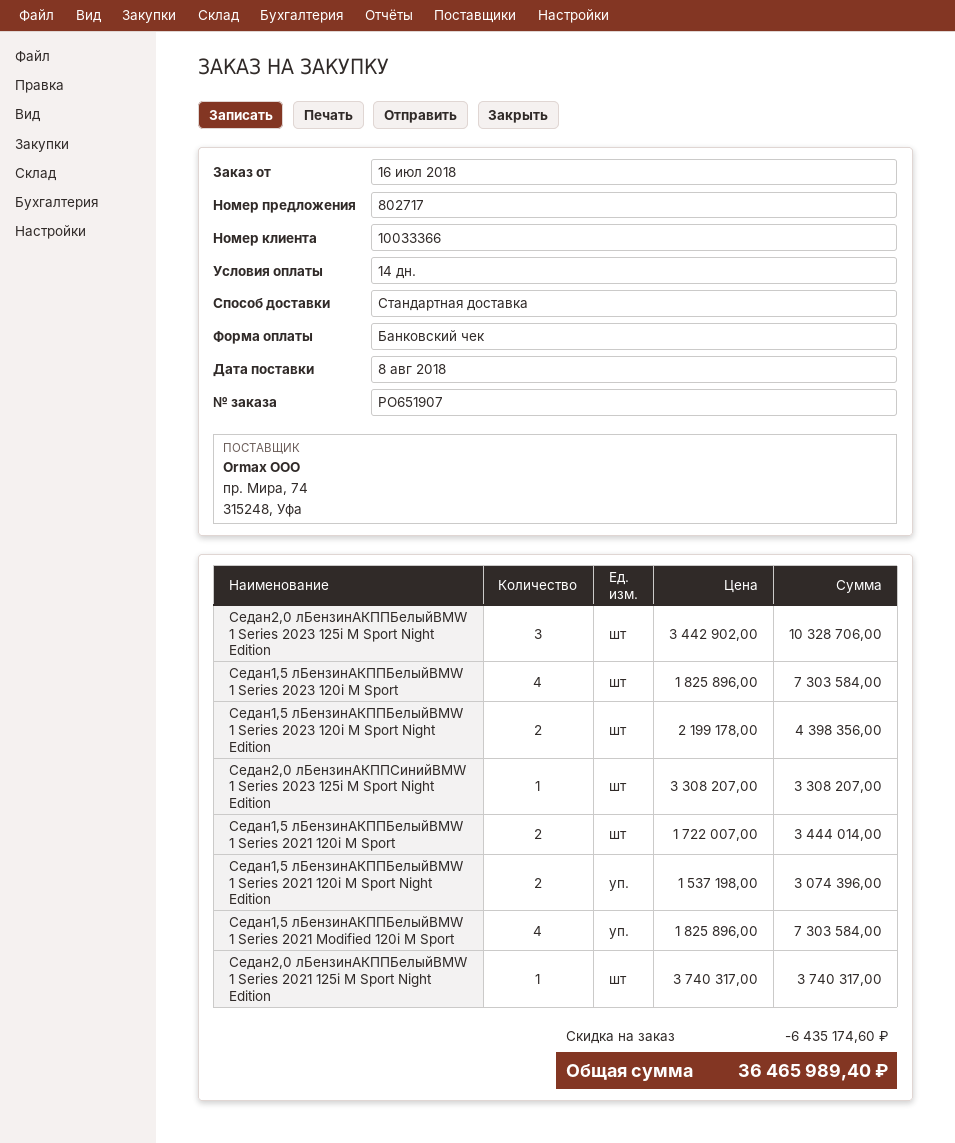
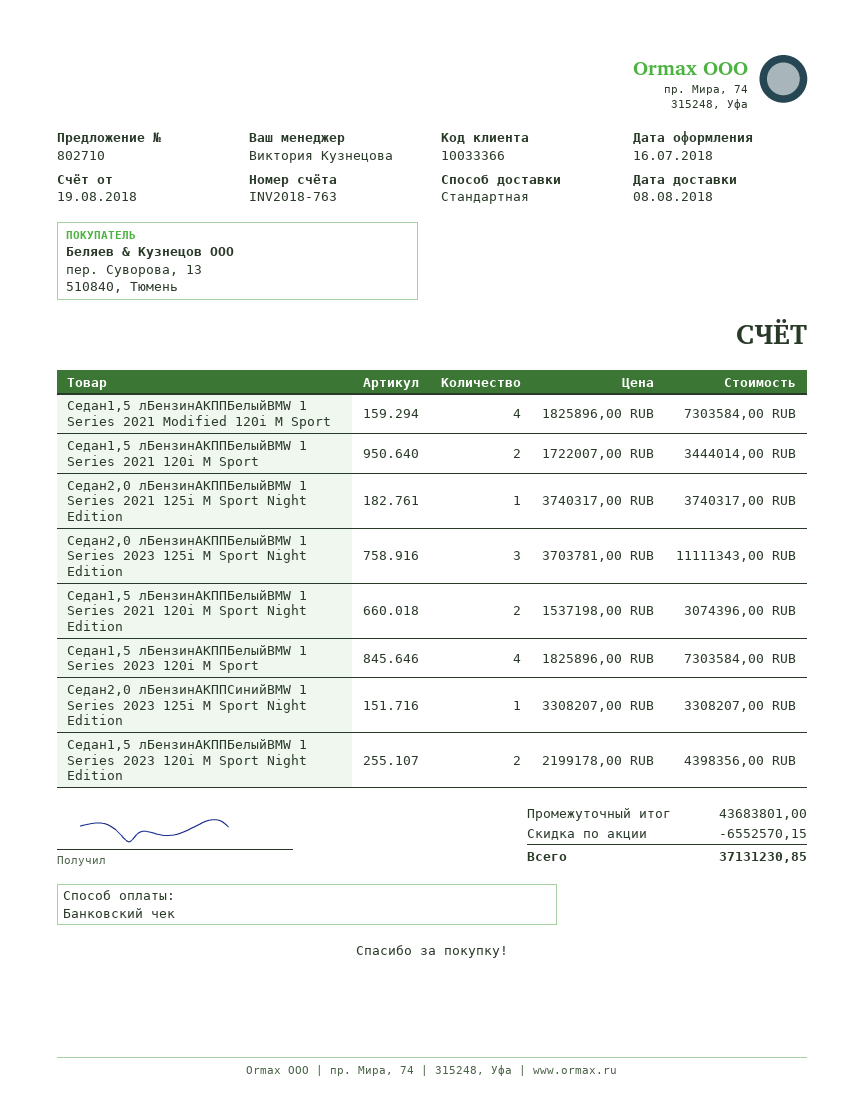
quote number: 802717 -> 802710
Седан2,0 лБензинАКППБелыйBMW 1 Series 2023 125i M Sport Night Edition: 3 x 3442902.00 = 10328706.00 -> 3 x 3703781.00 = 11111343.00
discount: 6435174.60 -> 6552570.15
total: 36465989.40 -> 37131230.85

